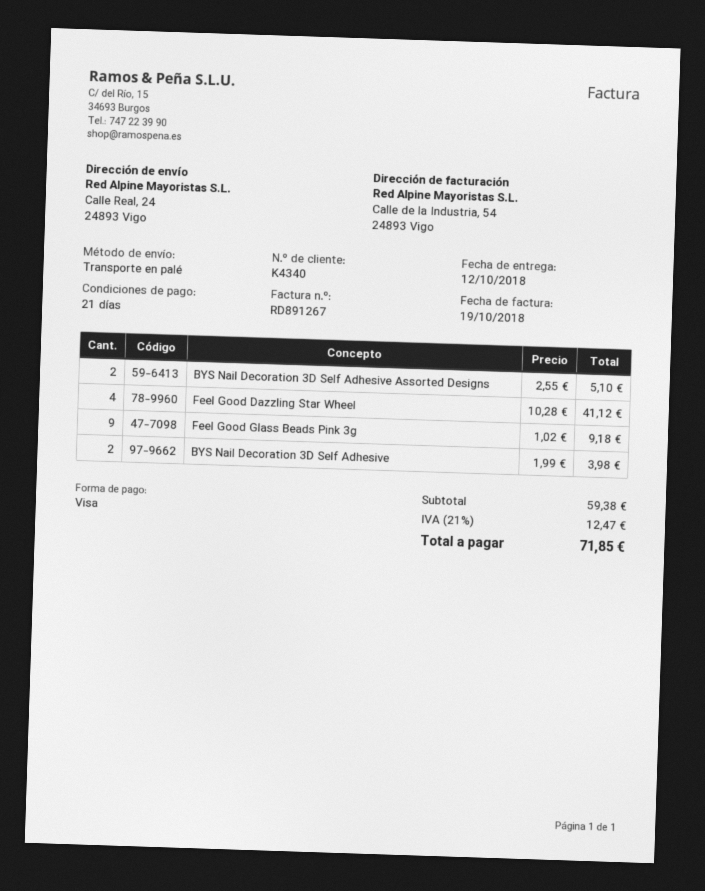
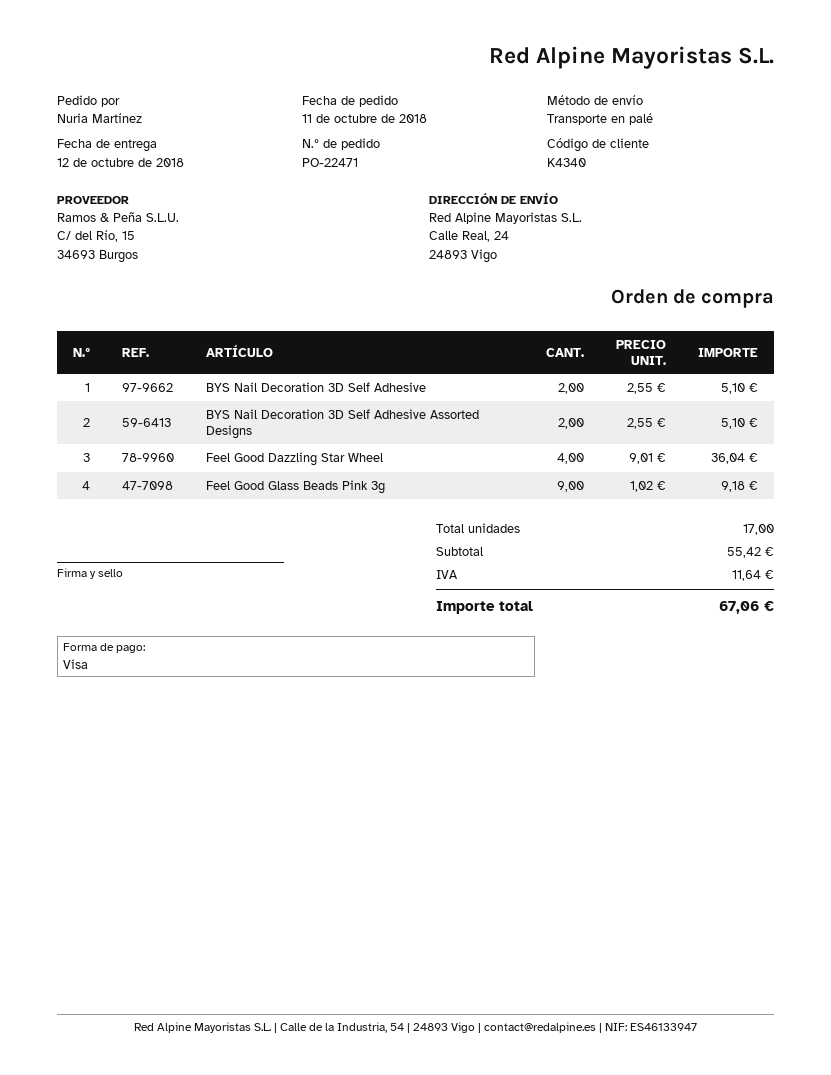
Feel Good Dazzling Star Wheel: 4 x 10.28 = 41.12 -> 4 x 9.01 = 36.04
BYS Nail Decoration 3D Self Adhesive: 2 x 1.99 = 3.98 -> 2 x 2.55 = 5.10
subtotal: 59.38 -> 55.42
tax: 12.47 -> 11.64
total: 71.85 -> 67.06

